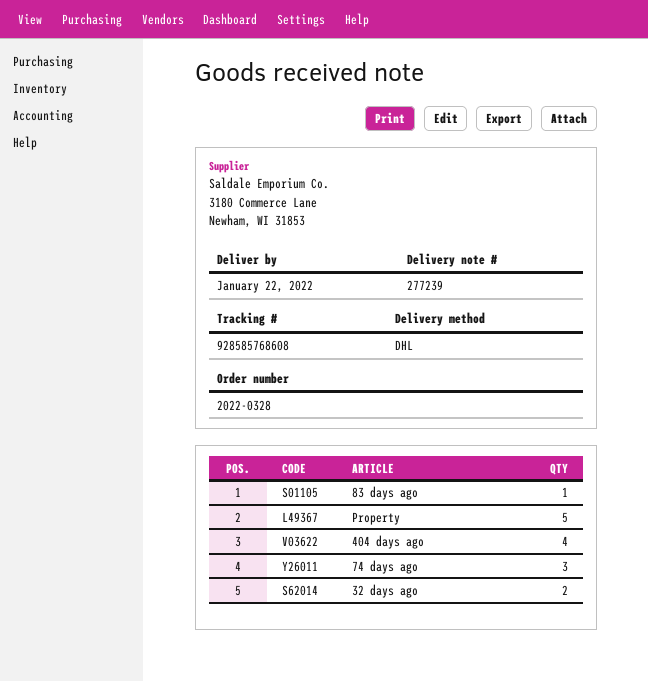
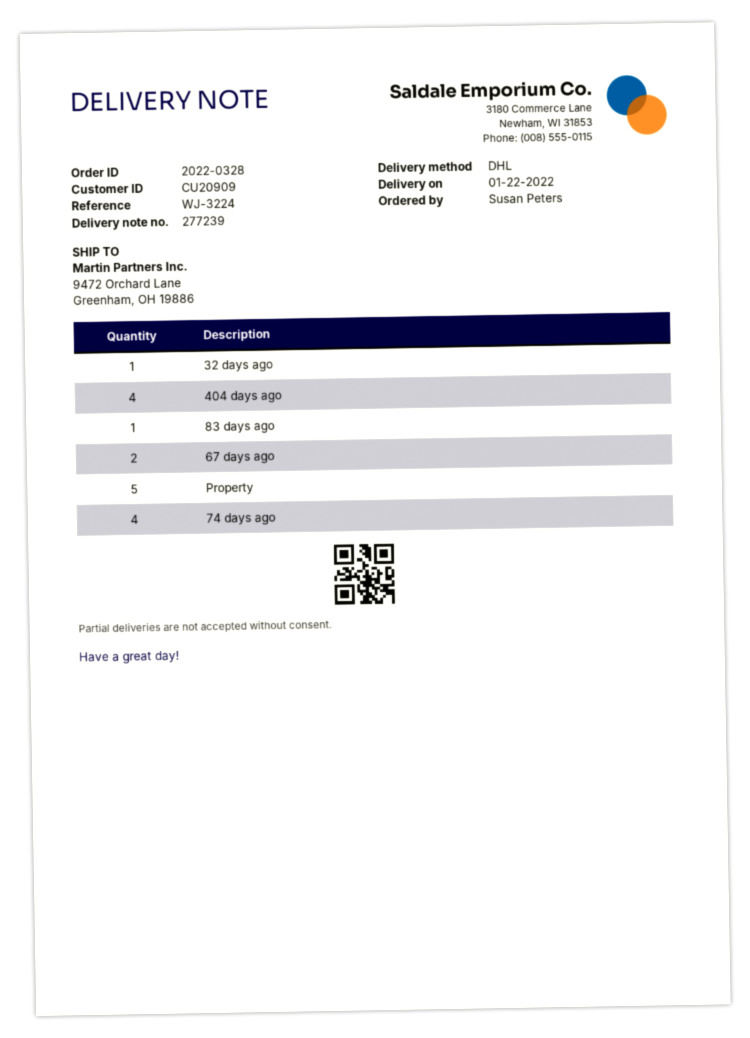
74 days ago: 3 -> 4
32 days ago: 2 -> 1
67 days ago: none -> 2

